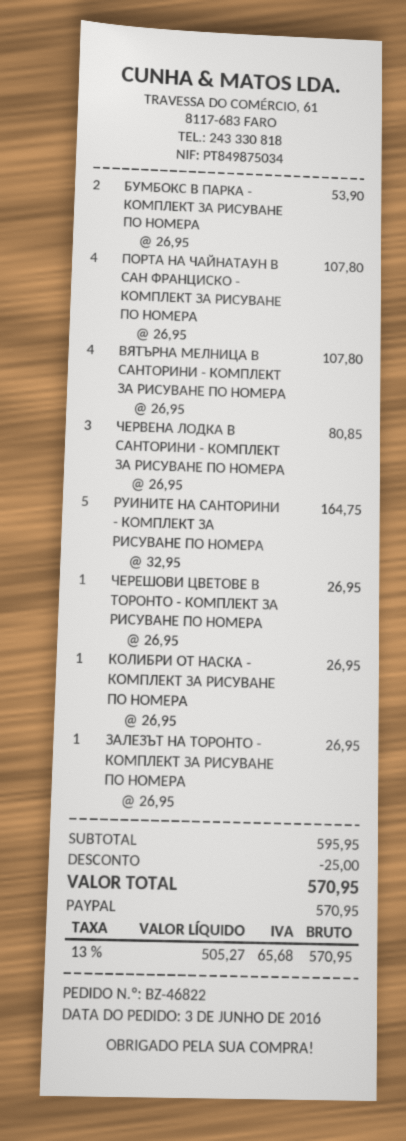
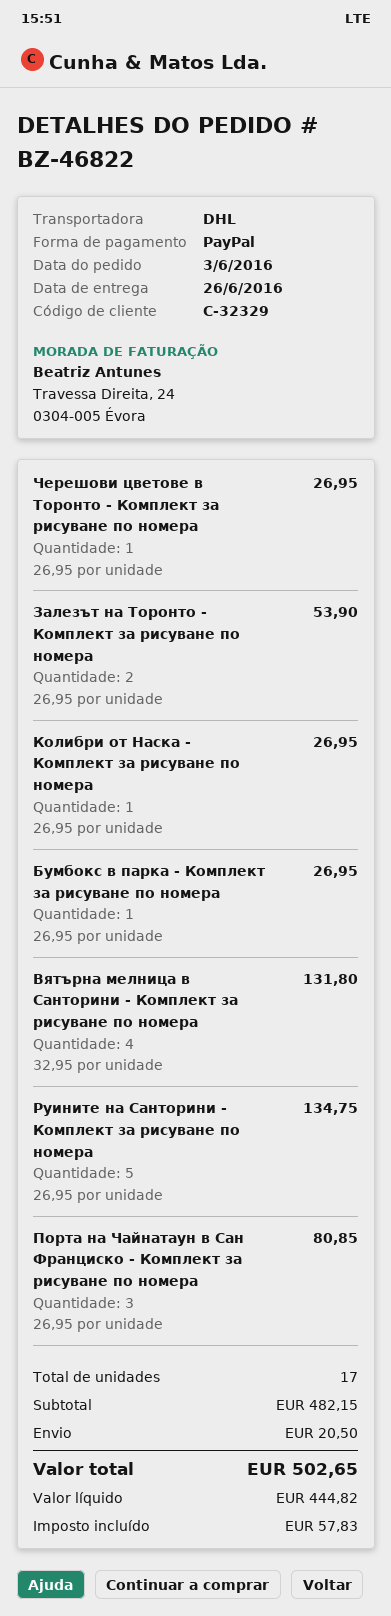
БУМБОКС В ПАРКА - КОМПЛЕКТ ЗА РИСУВАНЕ ПО НОМЕРА: 2 x 26.95 = 53.90 -> 1 x 26.95 = 26.95
ПОРТА НА ЧАЙНАТАУН В САН ФРАНЦИСКО - КОМПЛЕКТ ЗА РИСУВАНЕ ПО НОМЕРА: 4 x 26.95 = 107.80 -> 3 x 26.95 = 80.85
ВЯТЪРНА МЕЛНИЦА В САНТОРИНИ - КОМПЛЕКТ ЗА РИСУВАНЕ ПО НОМЕРА: 4 x 26.95 = 107.80 -> 4 x 32.95 = 131.80
ЧЕРВЕНА ЛОДКА В САНТОРИНИ - КОМПЛЕКТ ЗА РИСУВАНЕ ПО НОМЕРА: 3 x 26.95 = 80.85 -> none
РУИНИТЕ НА САНТОРИНИ - КОМПЛЕКТ ЗА РИСУВАНЕ ПО НОМЕРА: 5 x 32.95 = 164.75 -> 5 x 26.95 = 134.75
ЗАЛЕЗЪТ НА ТОРОНТО - КОМПЛЕКТ ЗА РИСУВАНЕ ПО НОМЕРА: 1 x 26.95 = 26.95 -> 2 x 26.95 = 53.90
subtotal: 595.95 -> 482.15
discount: 25.00 -> none
shipping: none -> 20.50
net: 505.27 -> 444.82
tax: 65.68 -> 57.83
total: 570.95 -> 502.65

